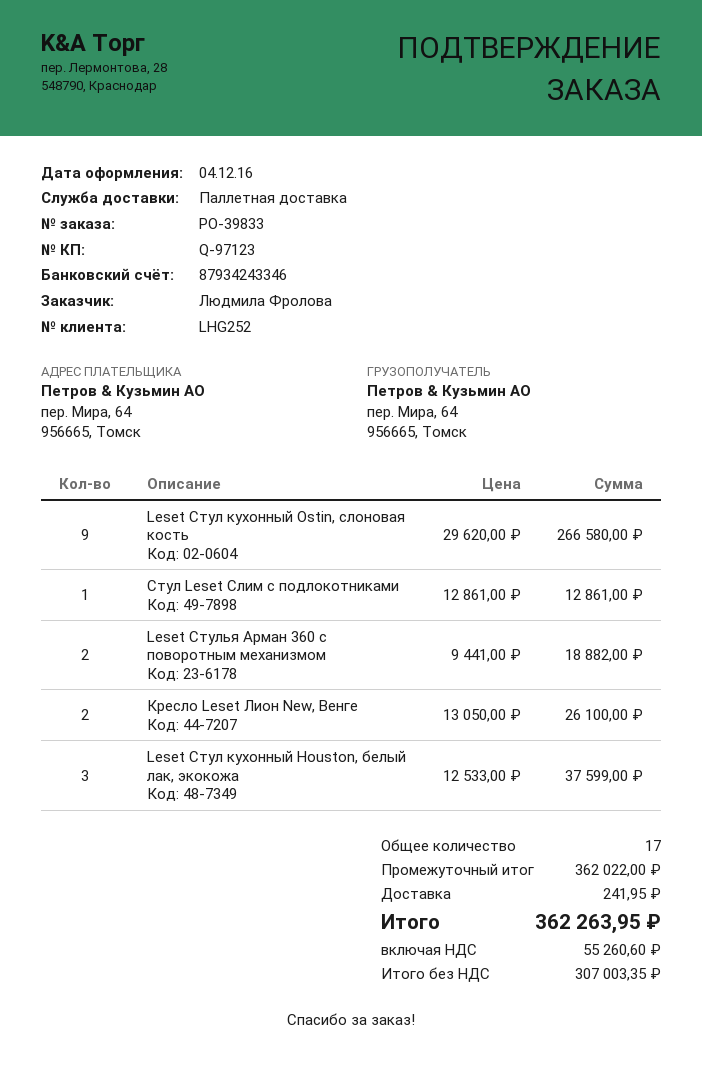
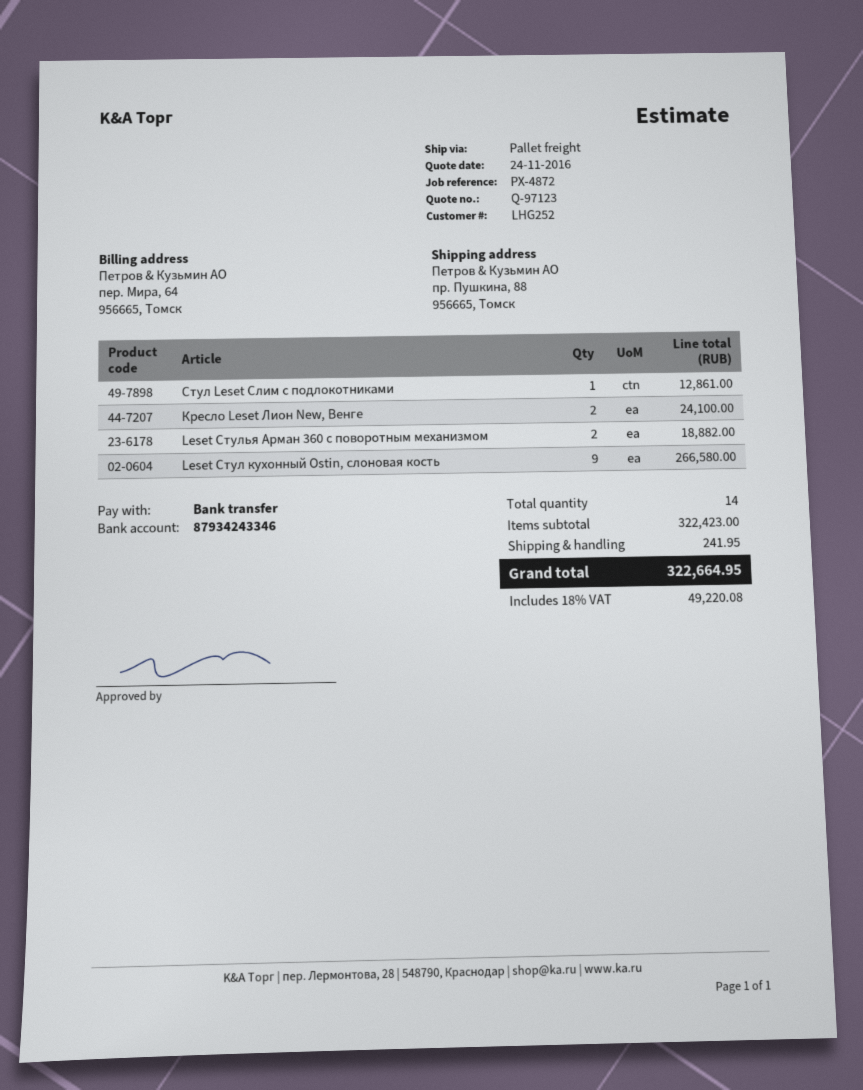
ship to: пер. Мира, 64, 956665, Томск -> пр. Пушкина, 88, 956665, Томск
Кресло Leset Лион New, Венге: 2 for 26100.00 -> 2 for 24100.00
Leset Стул кухонный Houston, белый лак, экокожа: 3 for 37599.00 -> none
total quantity: 17 -> 14
subtotal: 362022.00 -> 322423.00
tax: 55260.60 -> 49220.08
total: 362263.95 -> 322664.95

